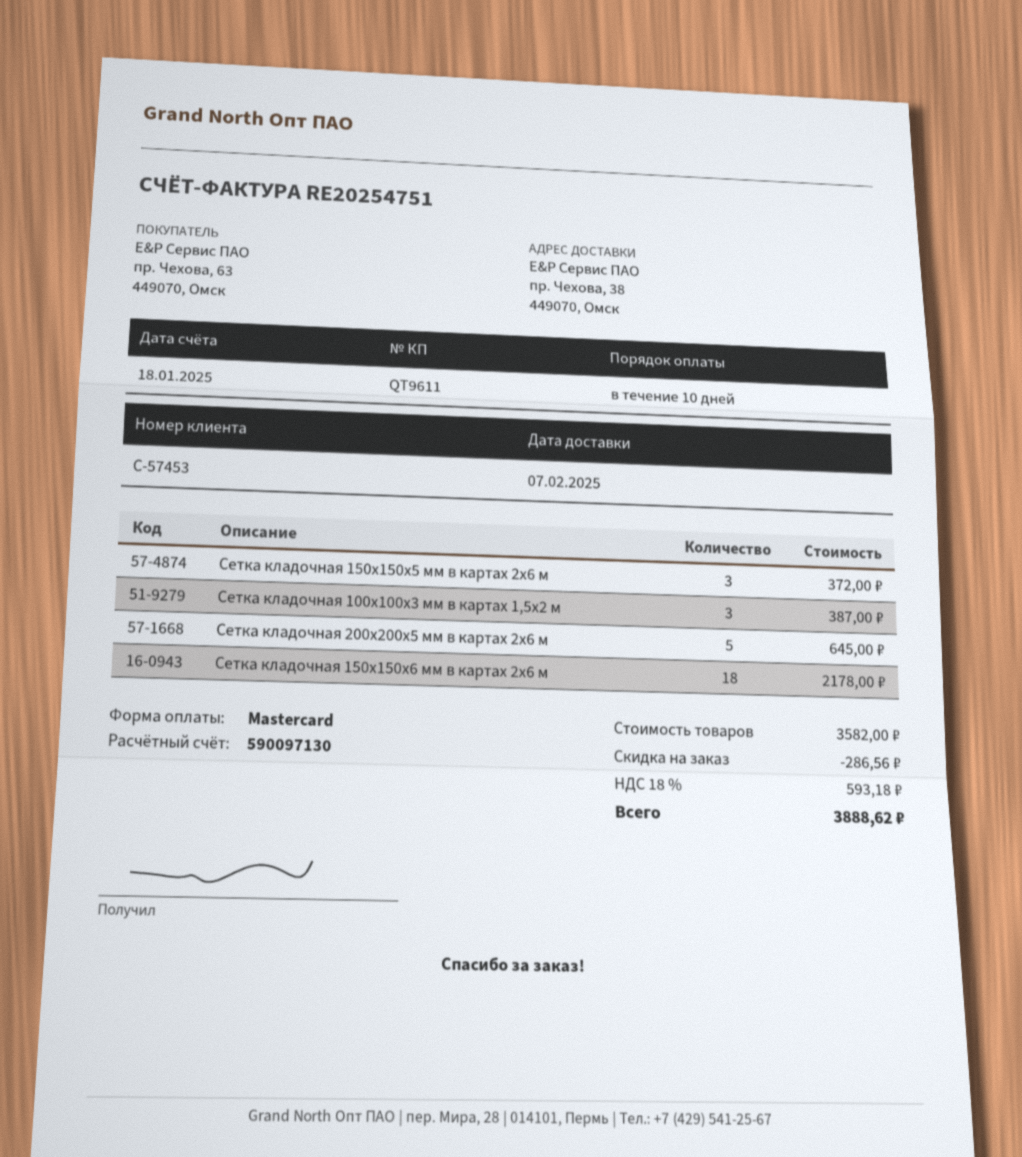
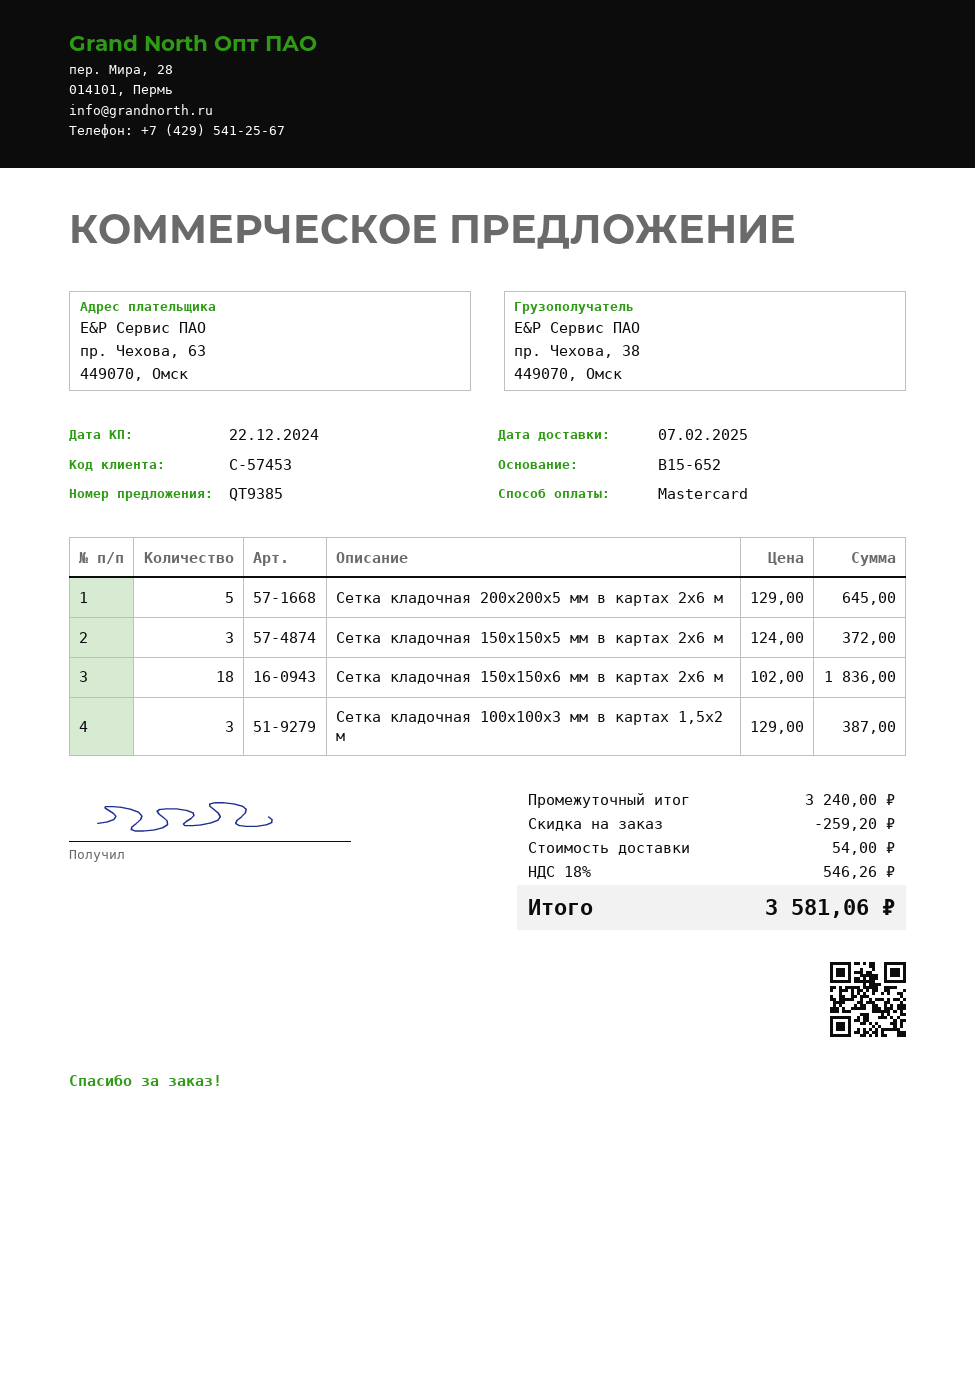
quote number: QT9611 -> QT9385
Сетка кладочная 150х150х6 мм в картах 2х6 м: 18 for 2178.00 -> 18 for 1836.00
subtotal: 3582.00 -> 3240.00
discount: 286.56 -> 259.20
shipping: none -> 54.00
tax: 18% = 593.18 -> 18% = 546.26
total: 3888.62 -> 3581.06

